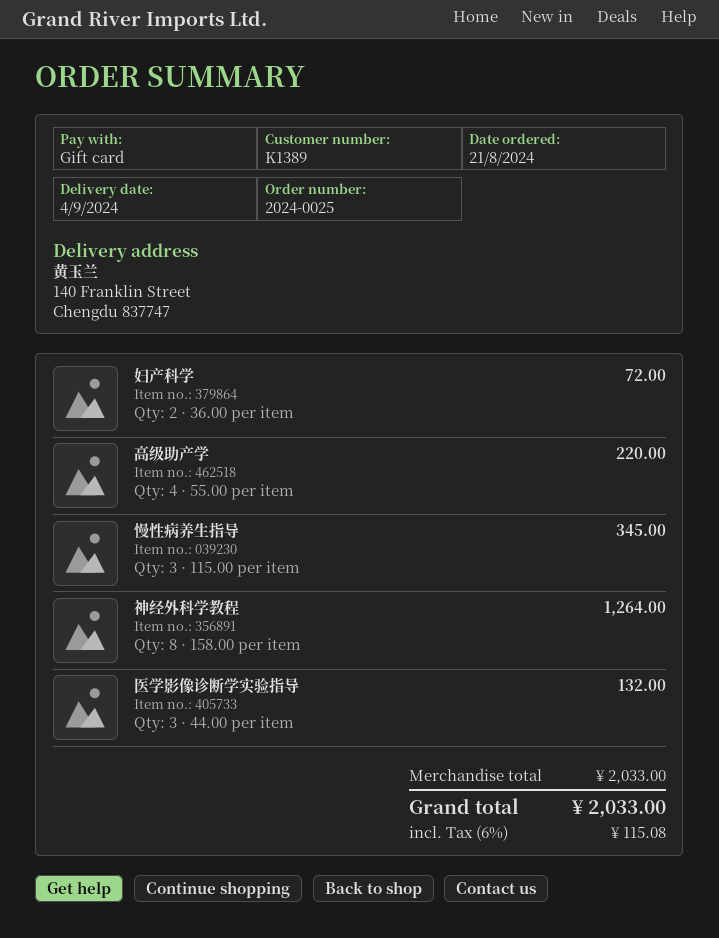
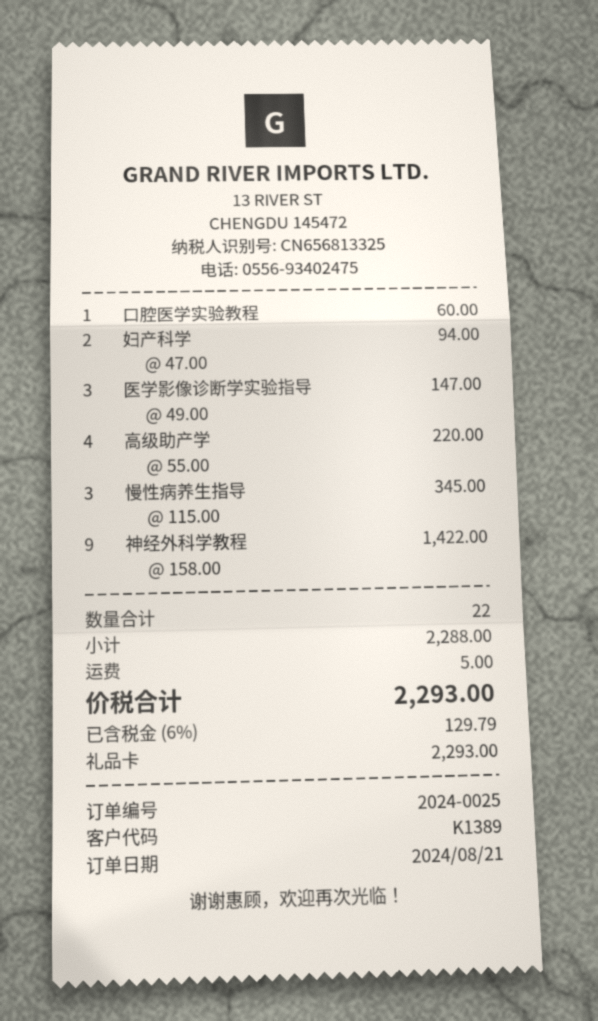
妇产科学: 2 x 36.00 = 72.00 -> 2 x 47.00 = 94.00
神经外科学教程: 8 x 158.00 = 1264.00 -> 9 x 158.00 = 1422.00
医学影像诊断学实验指导: 3 x 44.00 = 132.00 -> 3 x 49.00 = 147.00
口腔医学实验教程: none -> 1 x 60.00 = 60.00
subtotal: 2033.00 -> 2288.00
shipping: none -> 5.00
tax: 6% = 115.08 -> 6% = 129.79
total: 2033.00 -> 2293.00

